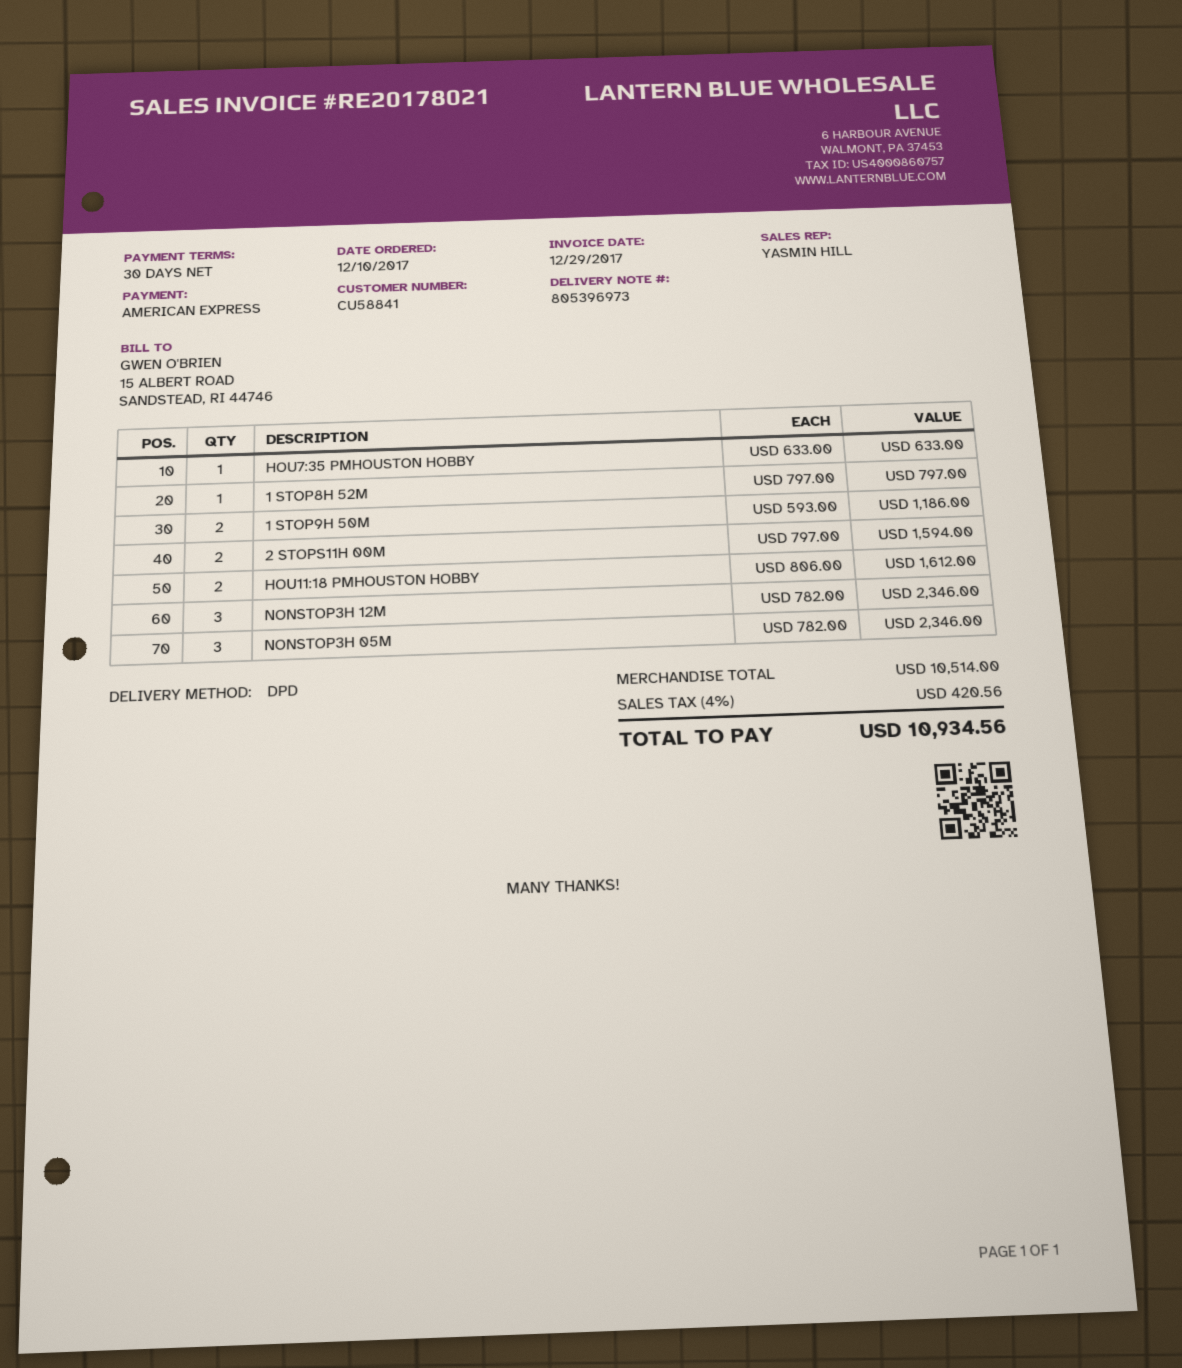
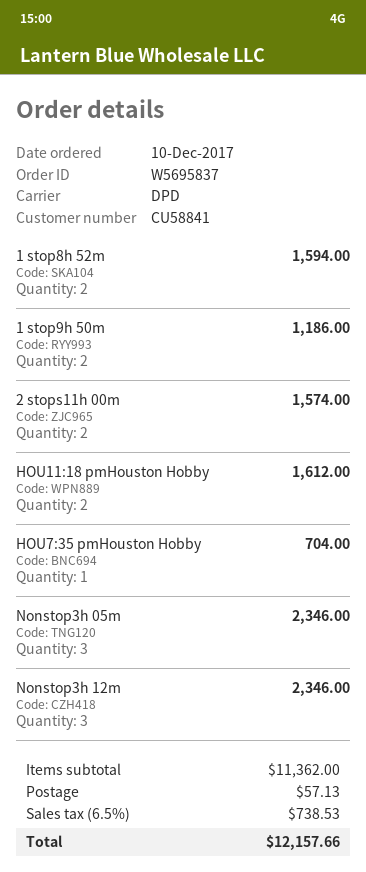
HOU7:35 PMHOUSTON HOBBY: 1 for 633.00 -> 1 for 704.00
1 STOP8H 52M: 1 for 797.00 -> 2 for 1594.00
2 STOPS11H 00M: 2 for 1594.00 -> 2 for 1574.00
subtotal: 10514.00 -> 11362.00
shipping: none -> 57.13
tax: 4% = 420.56 -> 6.5% = 738.53
total: 10934.56 -> 12157.66

